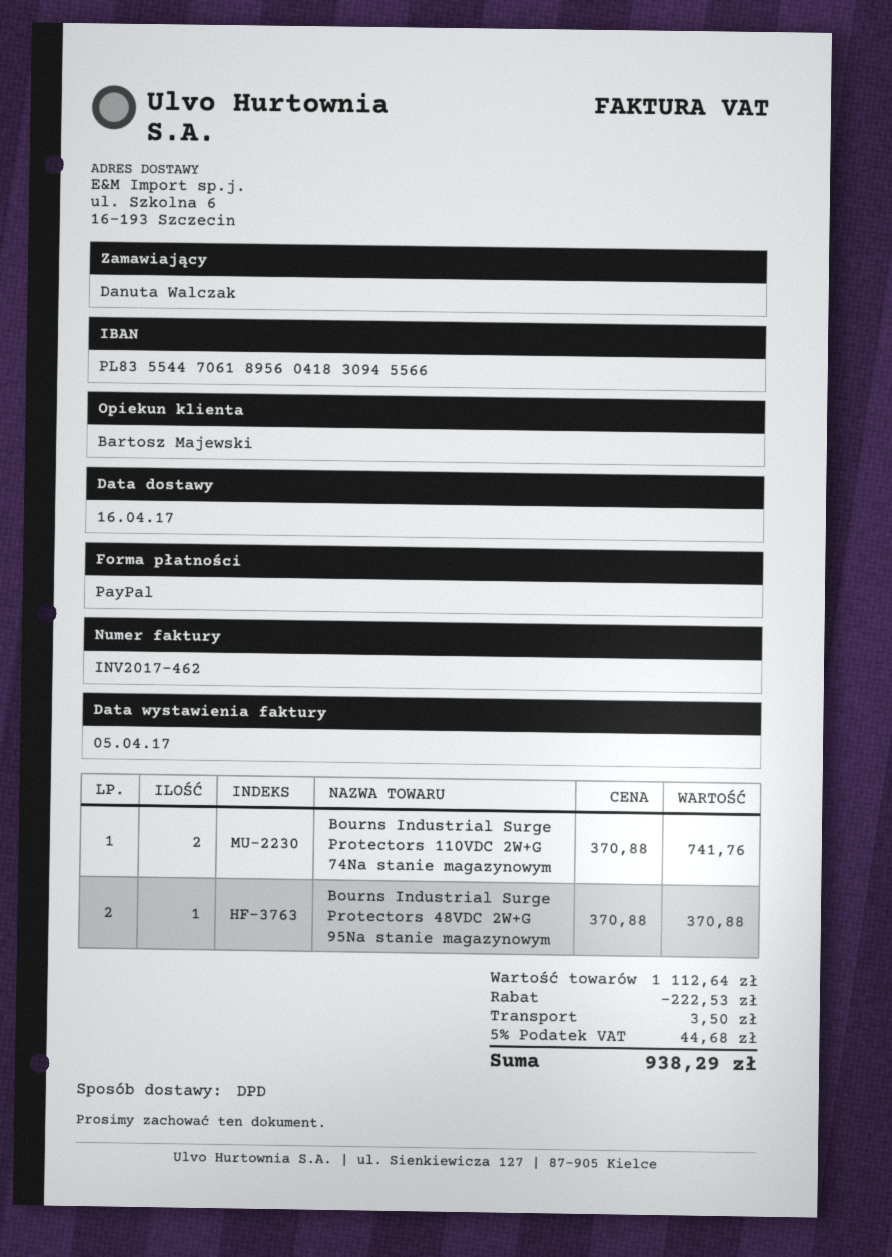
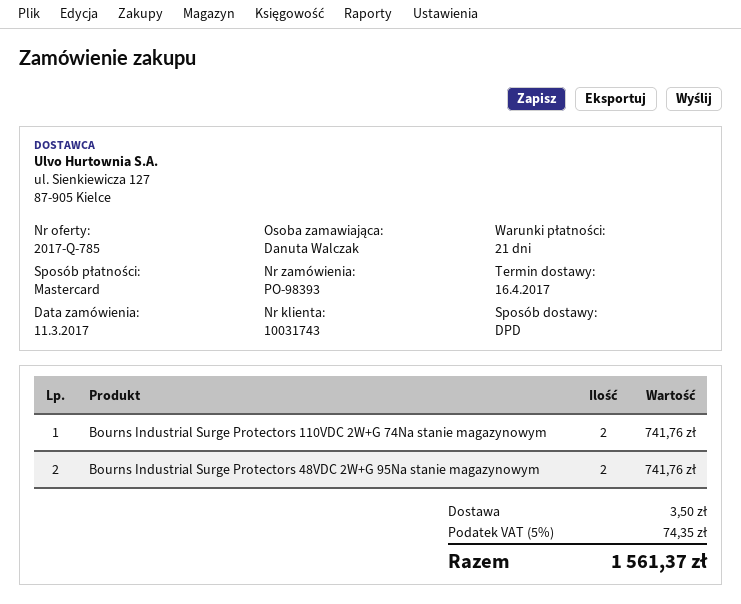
payment method: PayPal -> Mastercard
Bourns Industrial Surge Protectors 48VDC 2W+G 95Na stanie magazynowym: 1 for 370.88 -> 2 for 741.76
discount: 222.53 -> none
tax: 5% = 44.68 -> 5% = 74.35
total: 938.29 -> 1561.37

